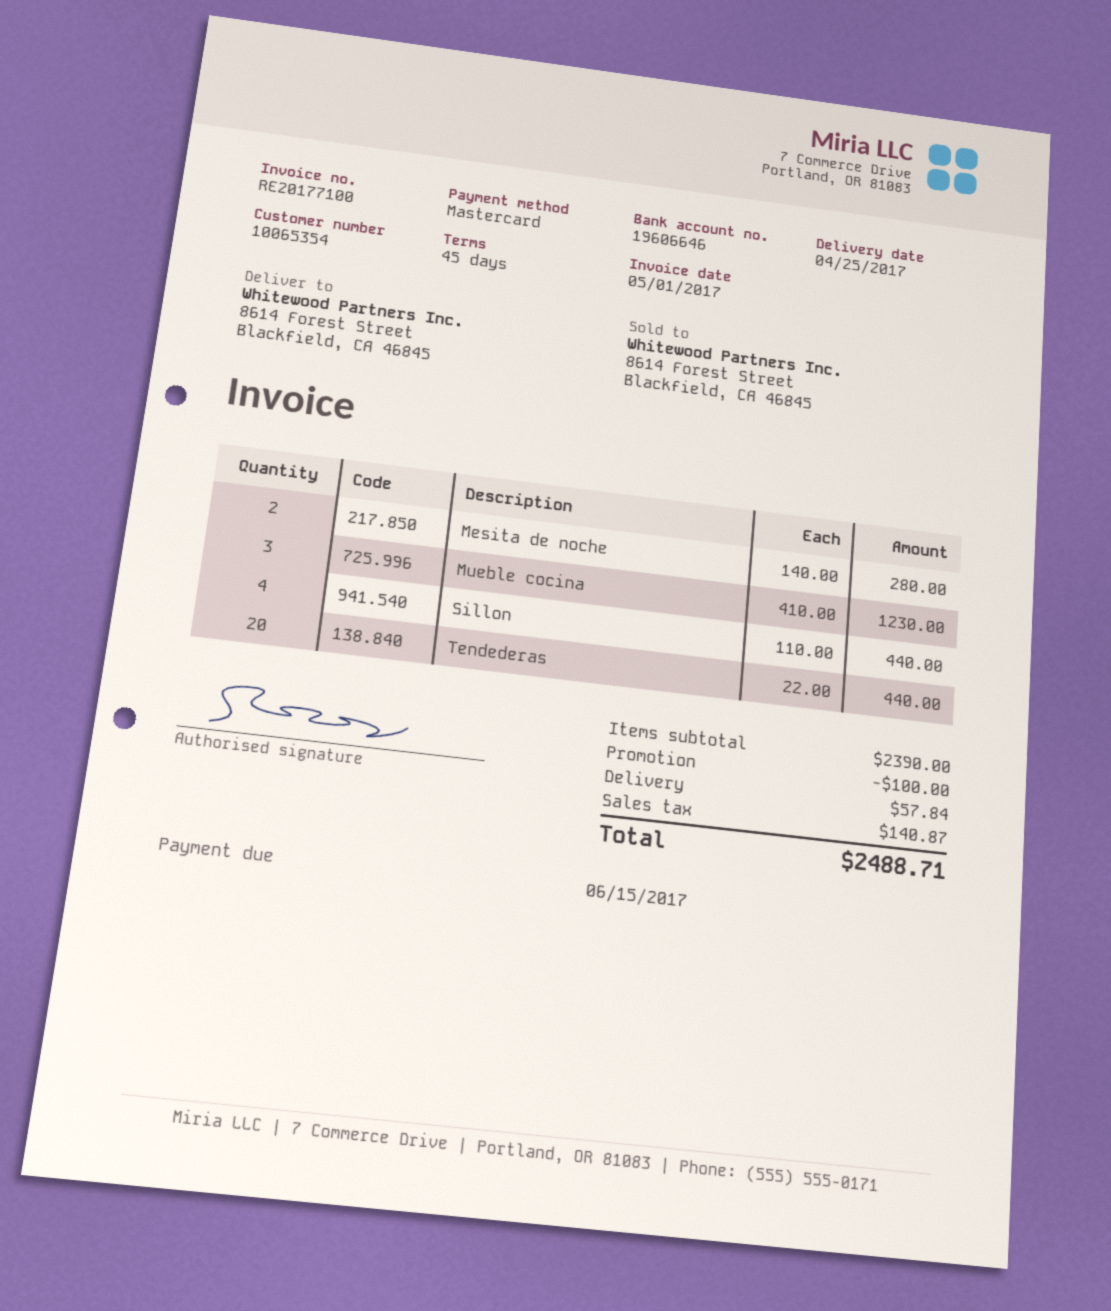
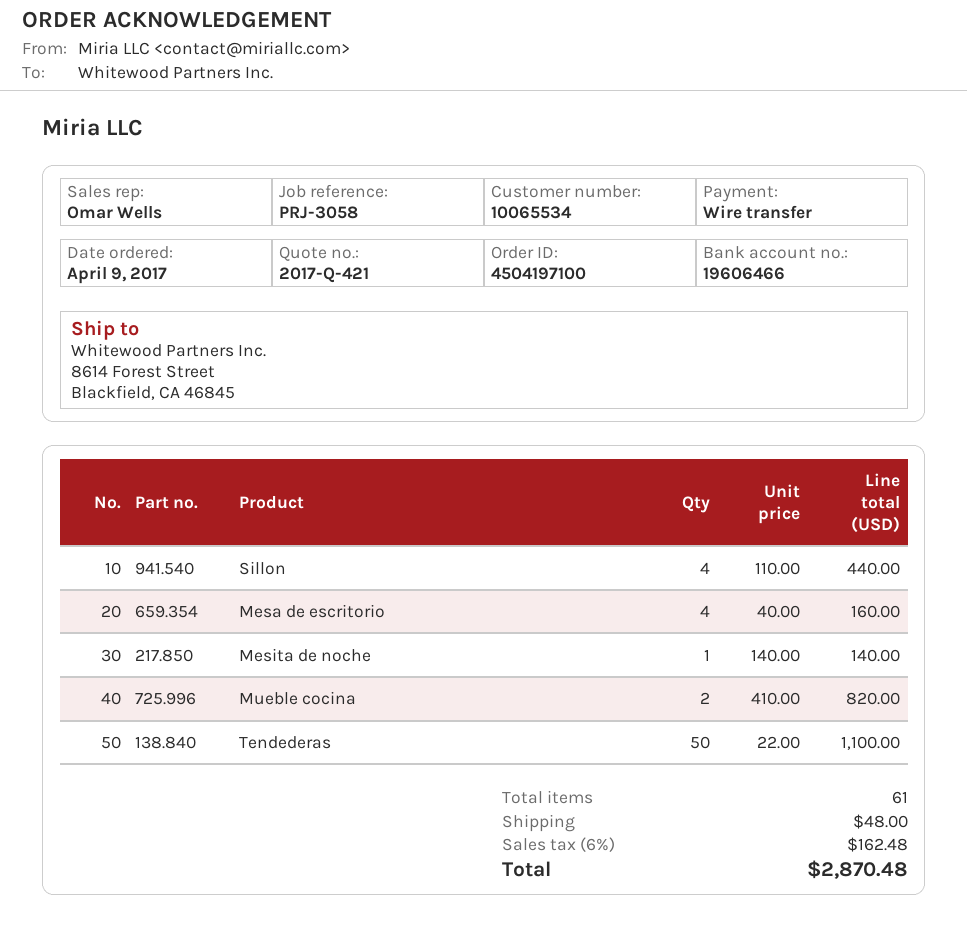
customer number: 10065354 -> 10065534
payment method: Mastercard -> bank transfer
bank account: 19606646 -> 19606466
Mesita de noche: 2 x 140.00 = 280.00 -> 1 x 140.00 = 140.00
Mueble cocina: 3 x 410.00 = 1230.00 -> 2 x 410.00 = 820.00
Tendederas: 20 x 22.00 = 440.00 -> 50 x 22.00 = 1100.00
Mesa de escritorio: none -> 4 x 40.00 = 160.00
discount: 100.00 -> none
shipping: 57.84 -> 48.00
tax: 140.87 -> 162.48
total: 2488.71 -> 2870.48

